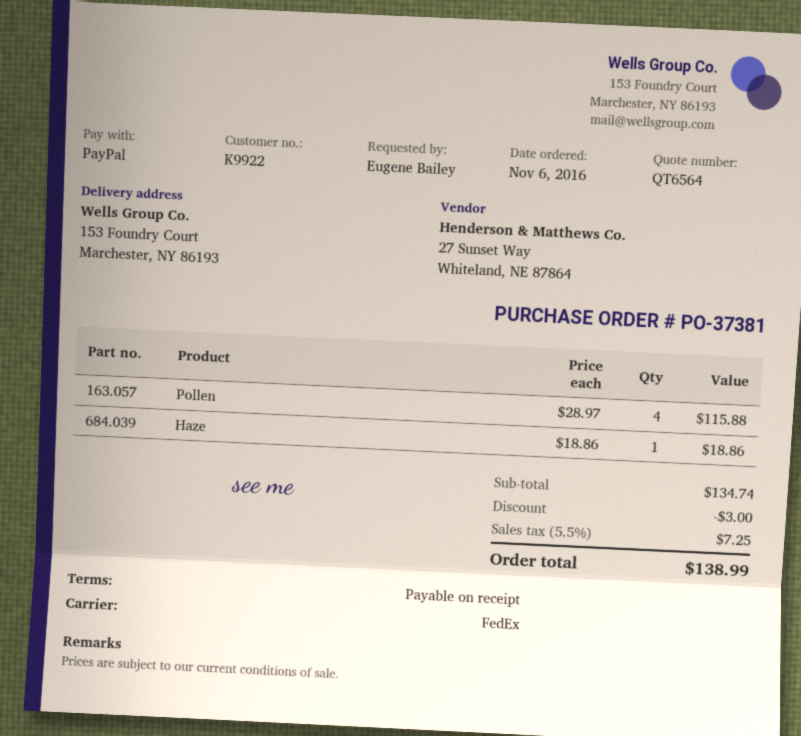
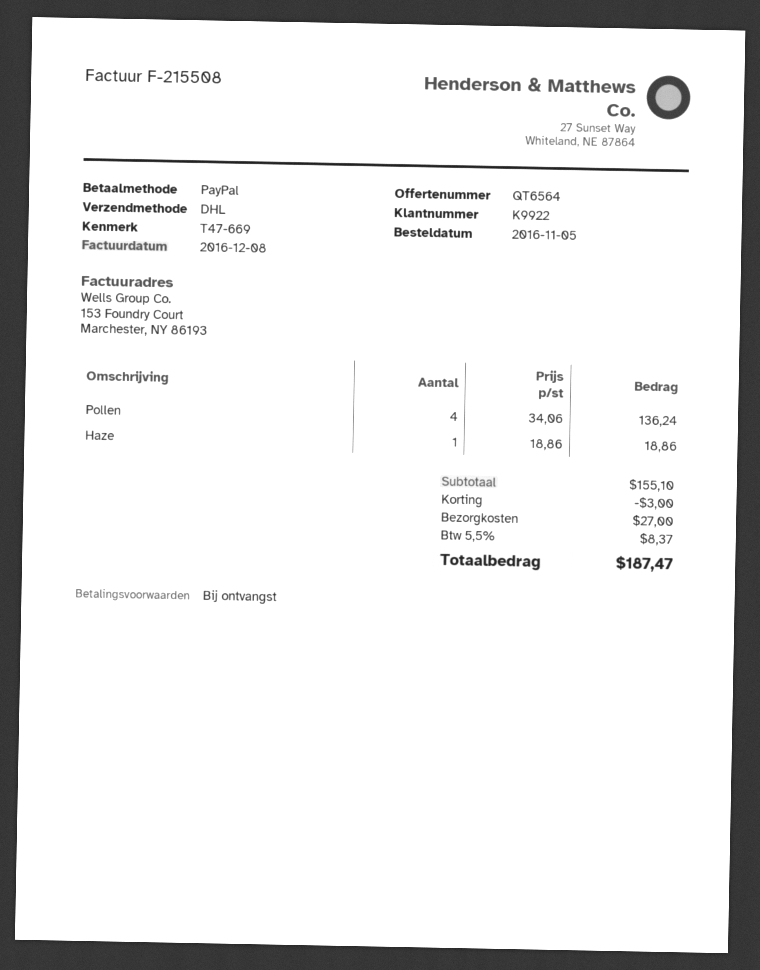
order date: 2016-11-06 -> 2016-11-05
shipping method: FedEx -> DHL
Pollen: 4 x 28.97 = 115.88 -> 4 x 34.06 = 136.24
subtotal: 134.74 -> 155.10
shipping: none -> 27.00
tax: 5.5% = 7.25 -> 5.5% = 8.37
total: 138.99 -> 187.47

